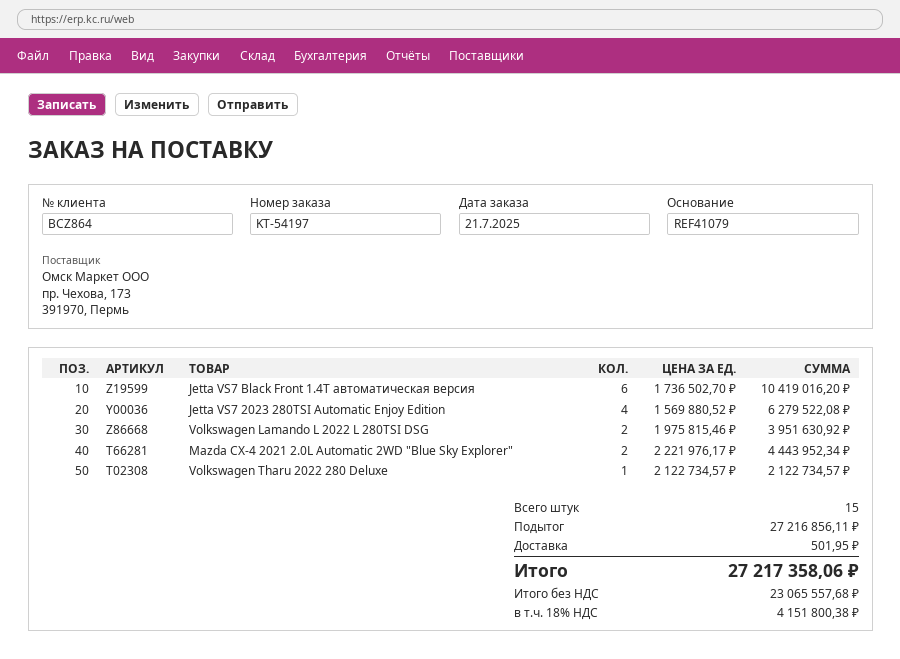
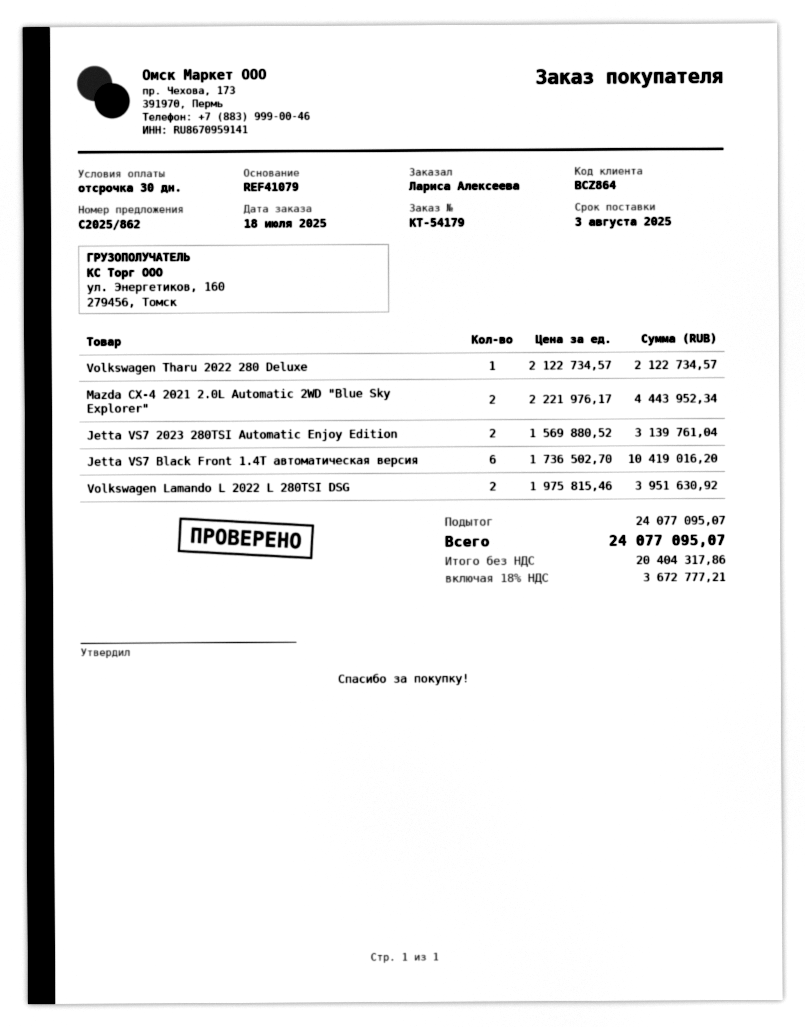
order number: KT-54197 -> KT-54179
order date: 2025-07-21 -> 2025-07-18
Jetta VS7 2023 280TSI Automatic Enjoy Edition: 4 x 1569880.52 = 6279522.08 -> 2 x 1569880.52 = 3139761.04
subtotal: 27216856.11 -> 24077095.07
shipping: 501.95 -> none
net: 23065557.68 -> 20404317.86
tax: 18% = 4151800.38 -> 18% = 3672777.21
total: 27217358.06 -> 24077095.07

